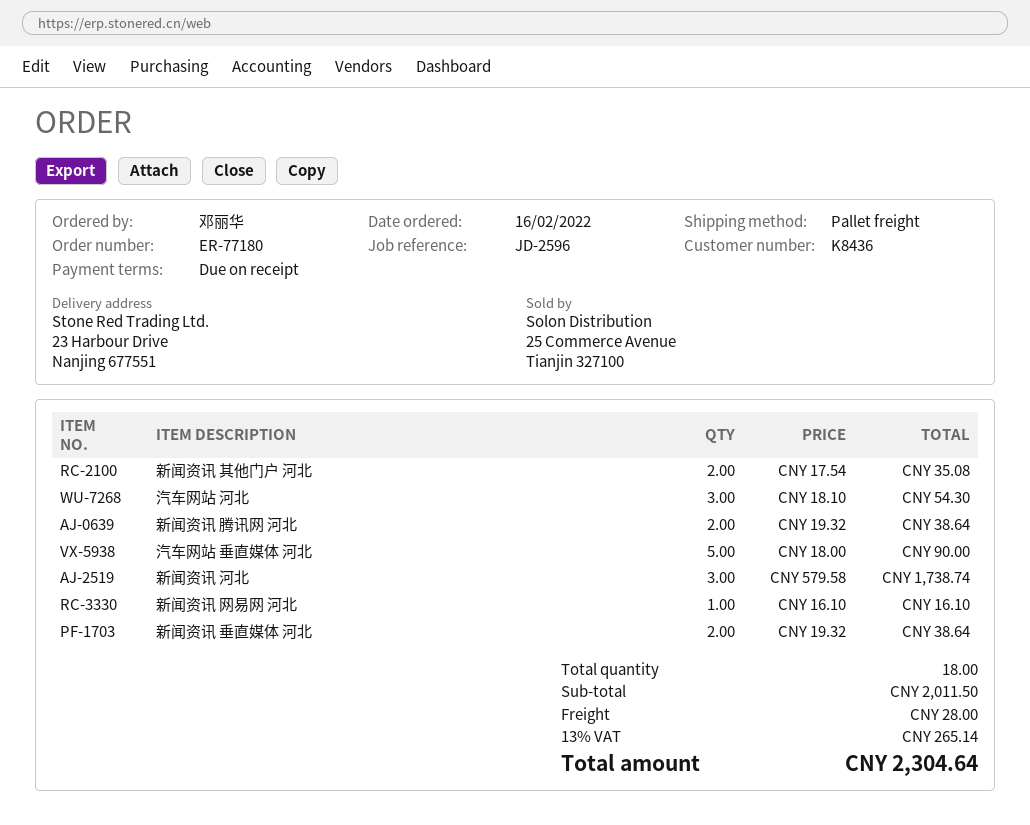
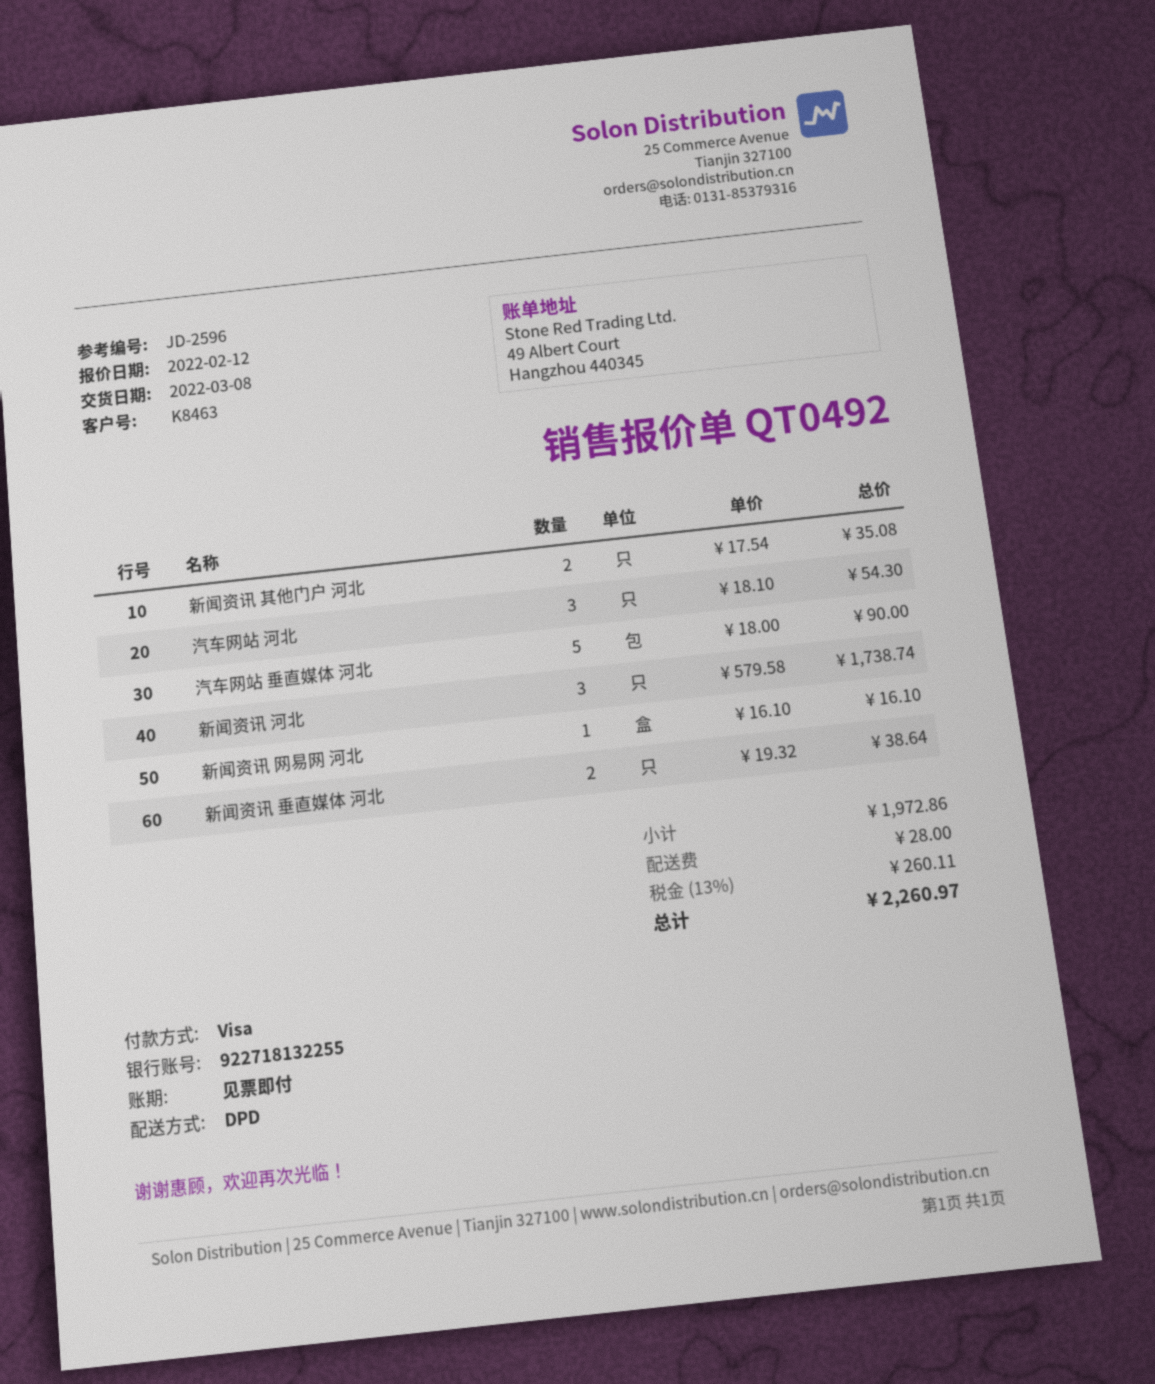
customer number: K8436 -> K8463
shipping method: pallet freight -> DPD
新闻资讯 腾讯网 河北: 2 x 19.32 = 38.64 -> none
subtotal: 2011.50 -> 1972.86
tax: 13% = 265.14 -> 13% = 260.11
total: 2304.64 -> 2260.97

